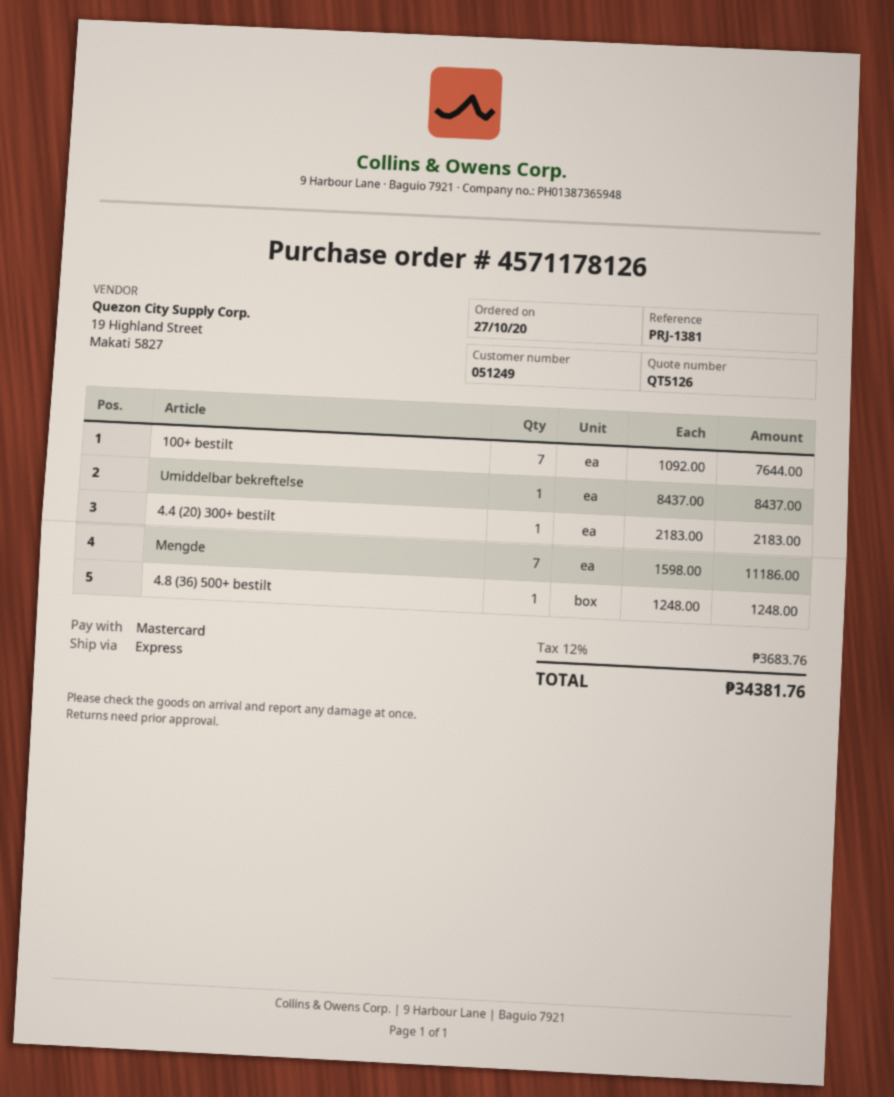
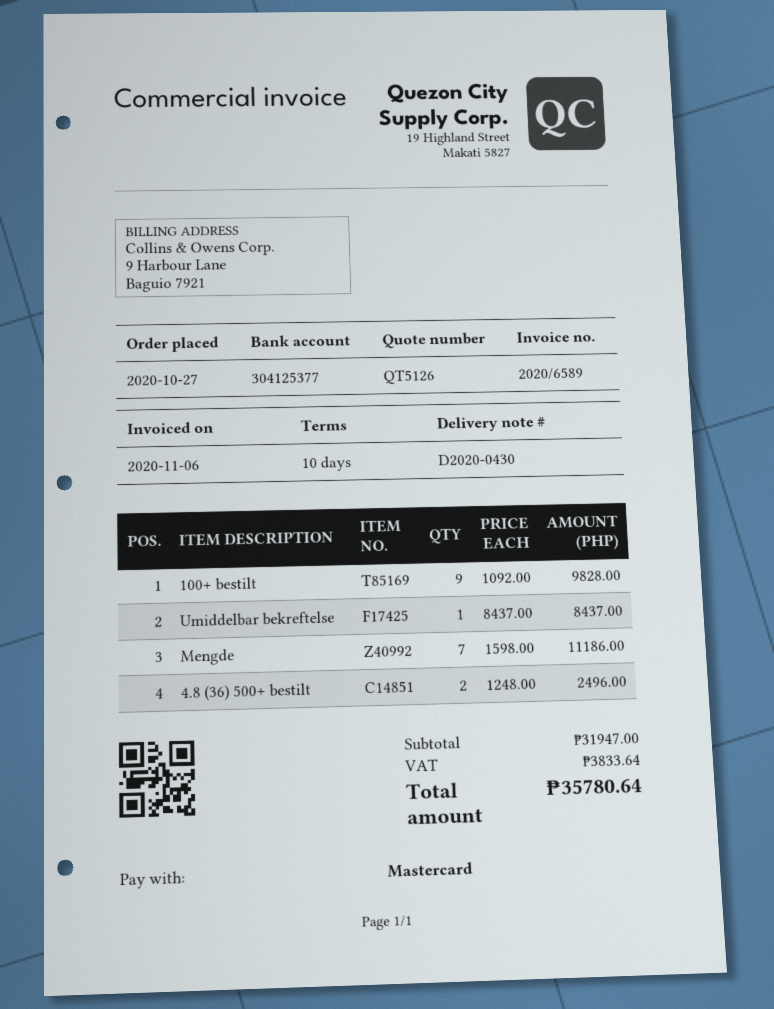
100+ bestilt: 7 x 1092.00 = 7644.00 -> 9 x 1092.00 = 9828.00
4.4 (20) 300+ bestilt: 1 x 2183.00 = 2183.00 -> none
4.8 (36) 500+ bestilt: 1 x 1248.00 = 1248.00 -> 2 x 1248.00 = 2496.00
tax: 3683.76 -> 3833.64
total: 34381.76 -> 35780.64

